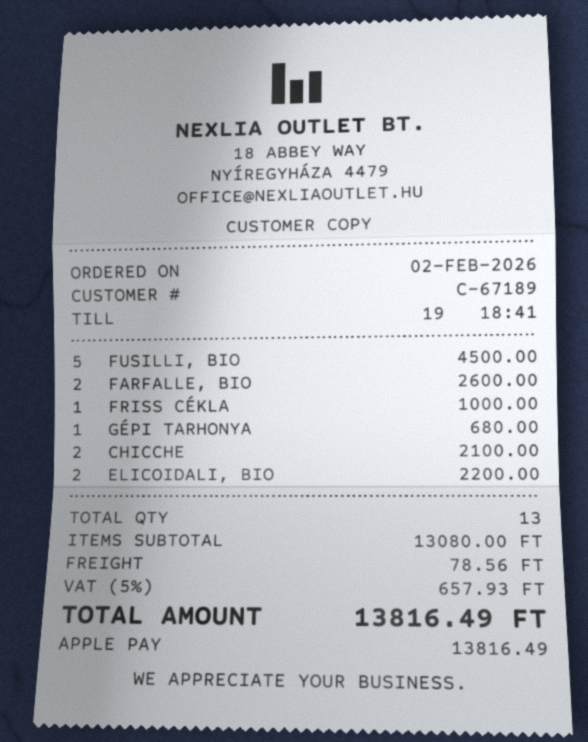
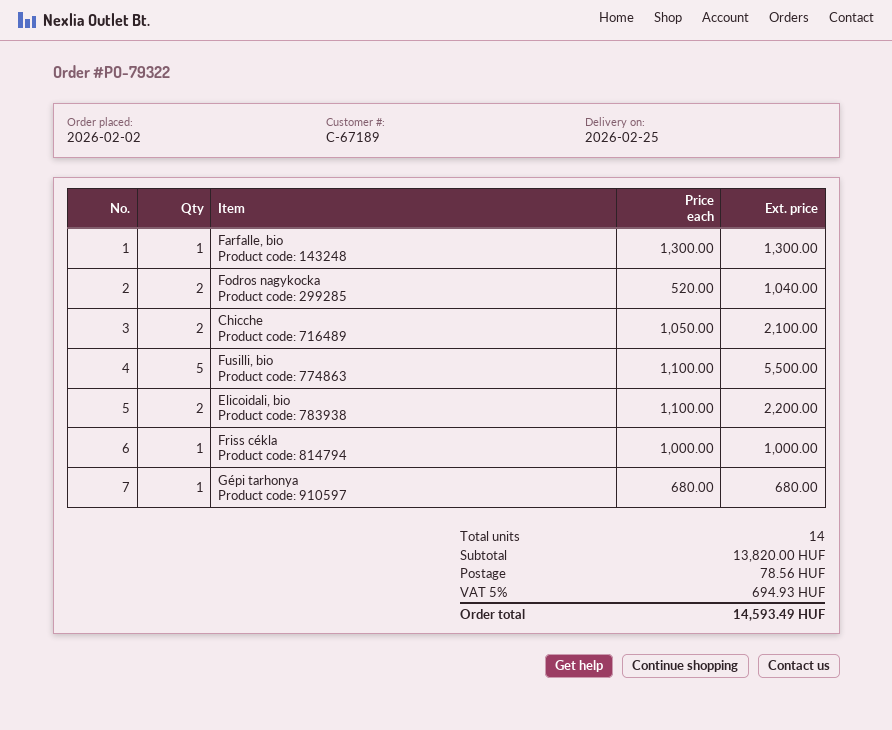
FUSILLI, BIO: 5 for 4500.00 -> 5 for 5500.00
FARFALLE, BIO: 2 for 2600.00 -> 1 for 1300.00
Fodros nagykocka: none -> 2 for 1040.00
total quantity: 13 -> 14
subtotal: 13080.00 -> 13820.00
tax: 5% = 657.93 -> 5% = 694.93
total: 13816.49 -> 14593.49

